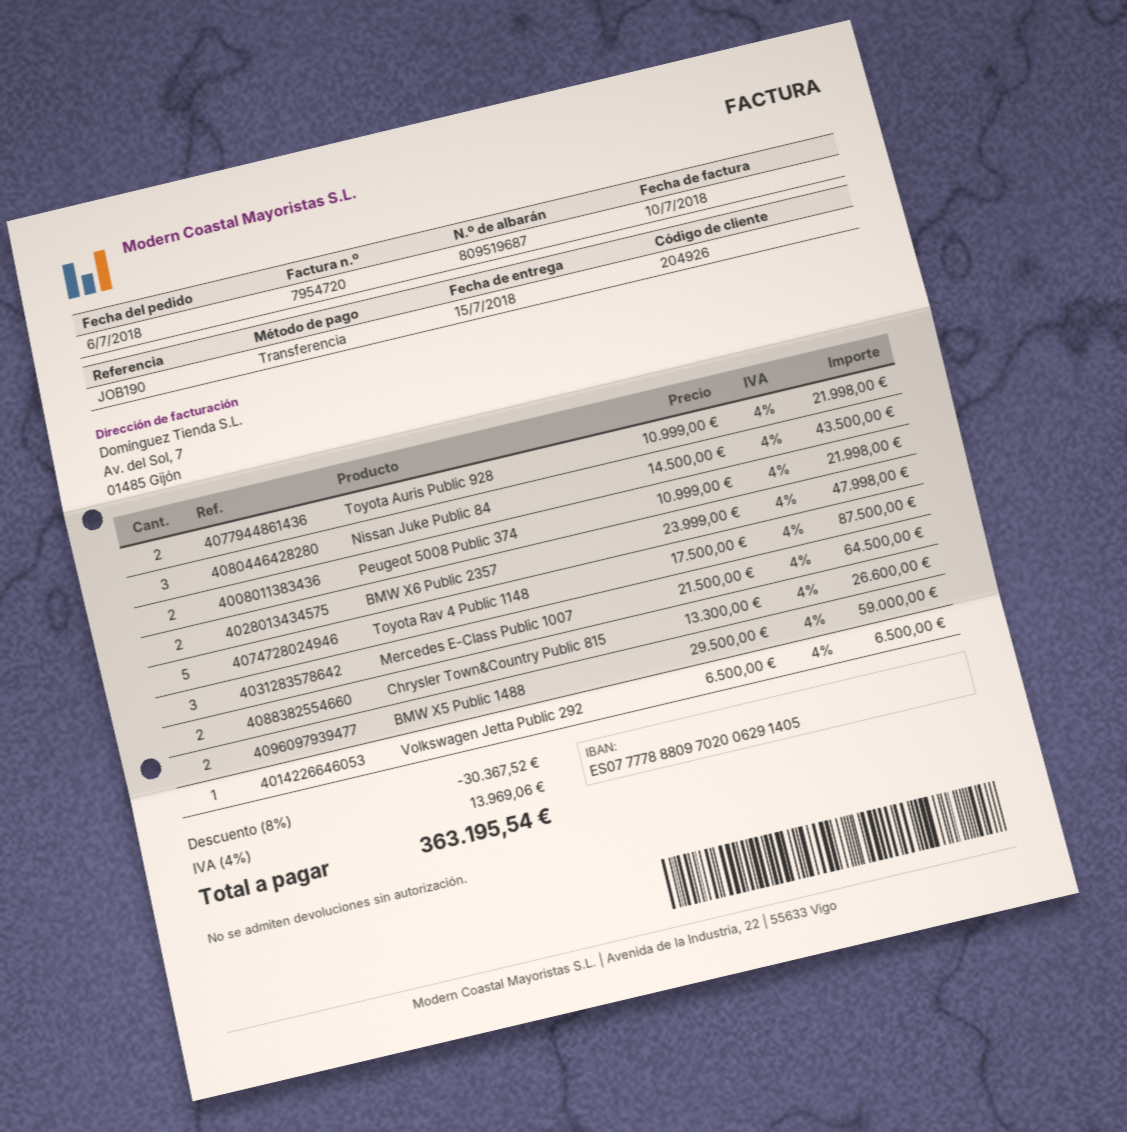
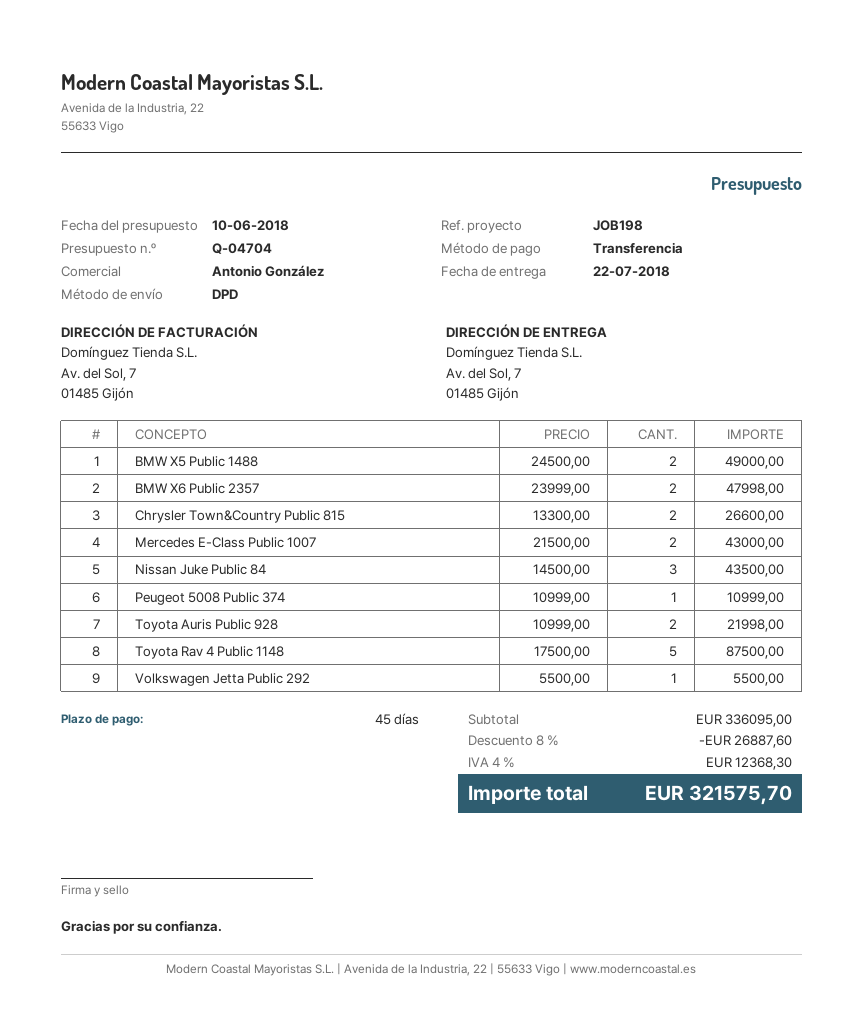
delivery date: 2018-07-15 -> 2018-07-22
reference: JOB190 -> JOB198
Peugeot 5008 Public 374: 2 x 10999.00 = 21998.00 -> 1 x 10999.00 = 10999.00
Mercedes E-Class Public 1007: 3 x 21500.00 = 64500.00 -> 2 x 21500.00 = 43000.00
BMW X5 Public 1488: 2 x 29500.00 = 59000.00 -> 2 x 24500.00 = 49000.00
Volkswagen Jetta Public 292: 1 x 6500.00 = 6500.00 -> 1 x 5500.00 = 5500.00
discount: 8% = 30367.52 -> 8% = 26887.60
tax: 4% = 13969.06 -> 4% = 12368.30
total: 363195.54 -> 321575.70

